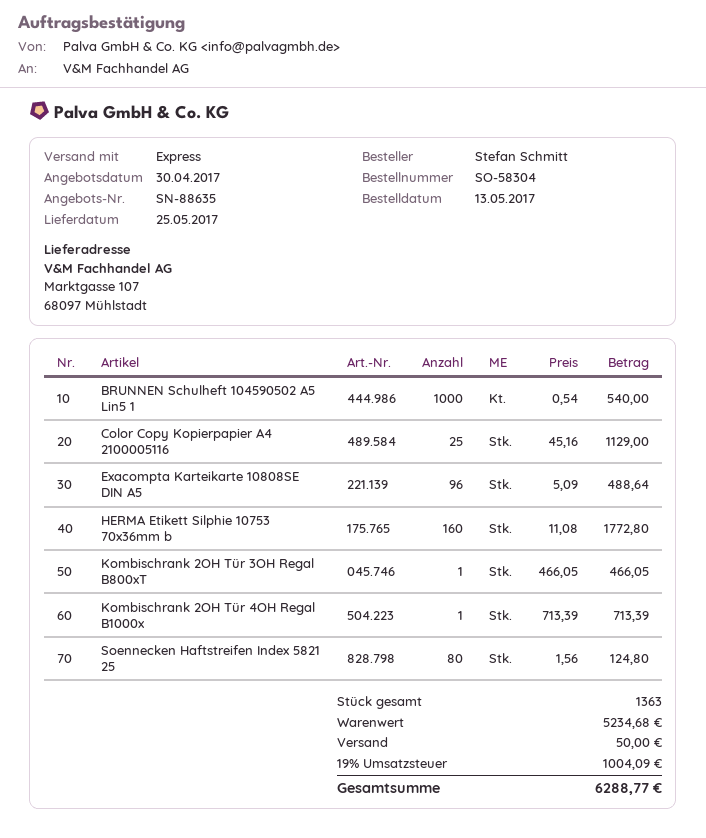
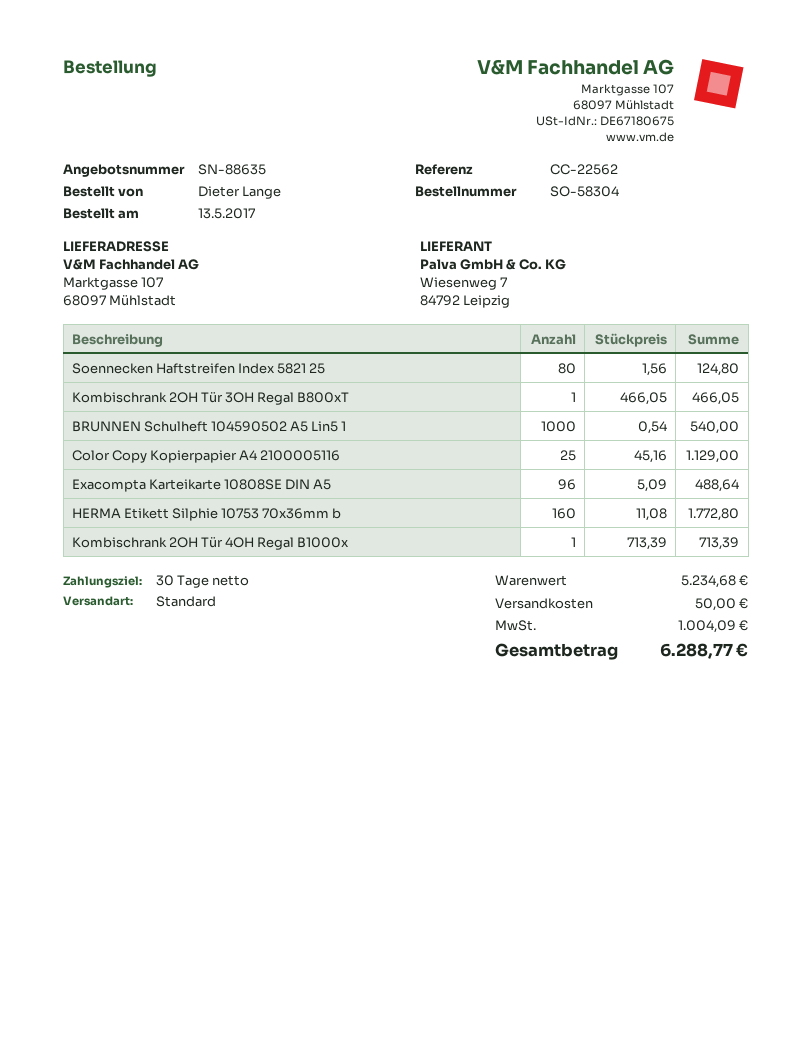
ordered by: Stefan Schmitt -> Dieter Lange
shipping method: express -> standard

